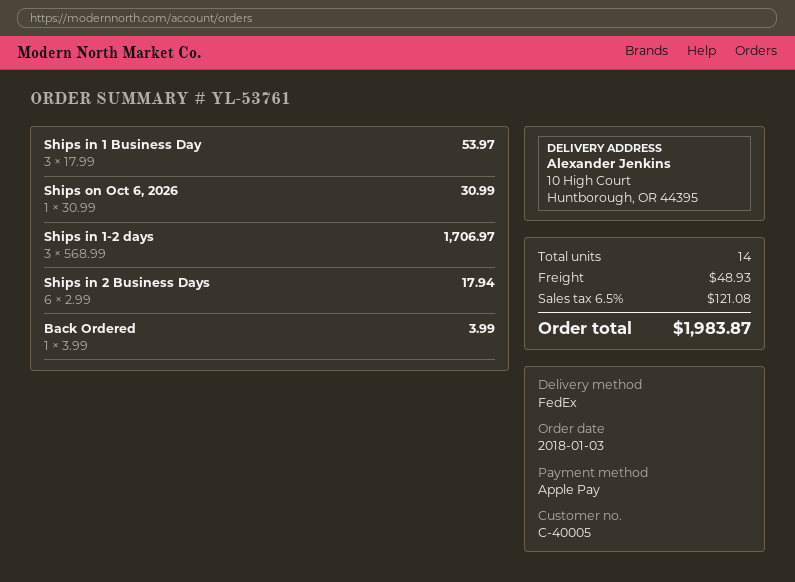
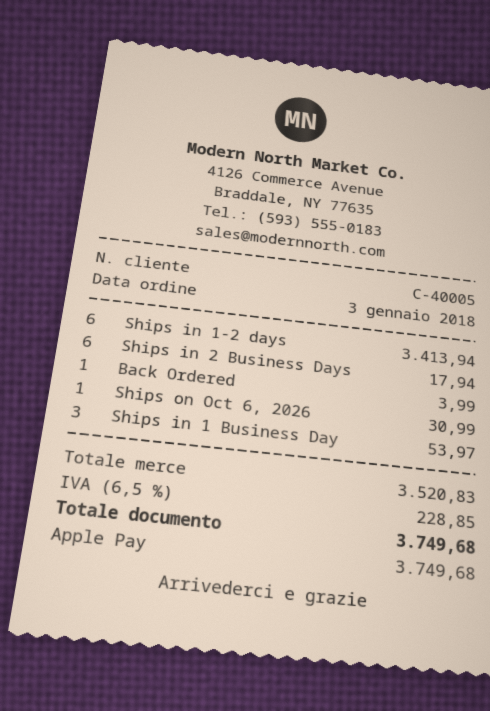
Ships in 1-2 days: 3 for 1706.97 -> 6 for 3413.94
shipping: 48.93 -> none
tax: 6.5% = 121.08 -> 6.5% = 228.85
total: 1983.87 -> 3749.68

